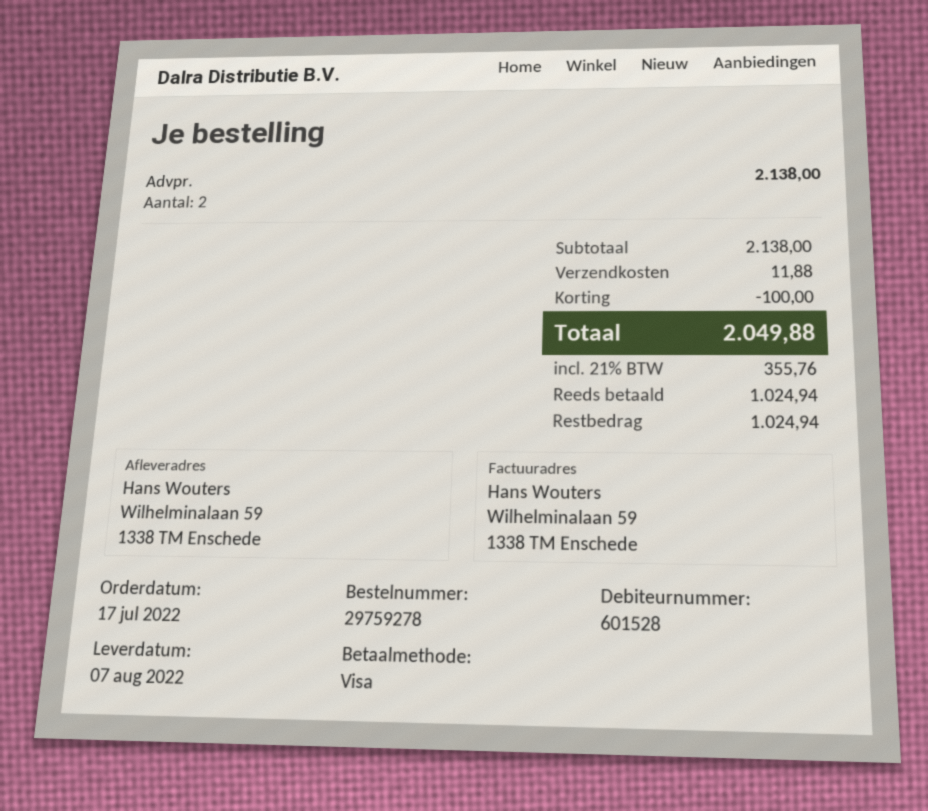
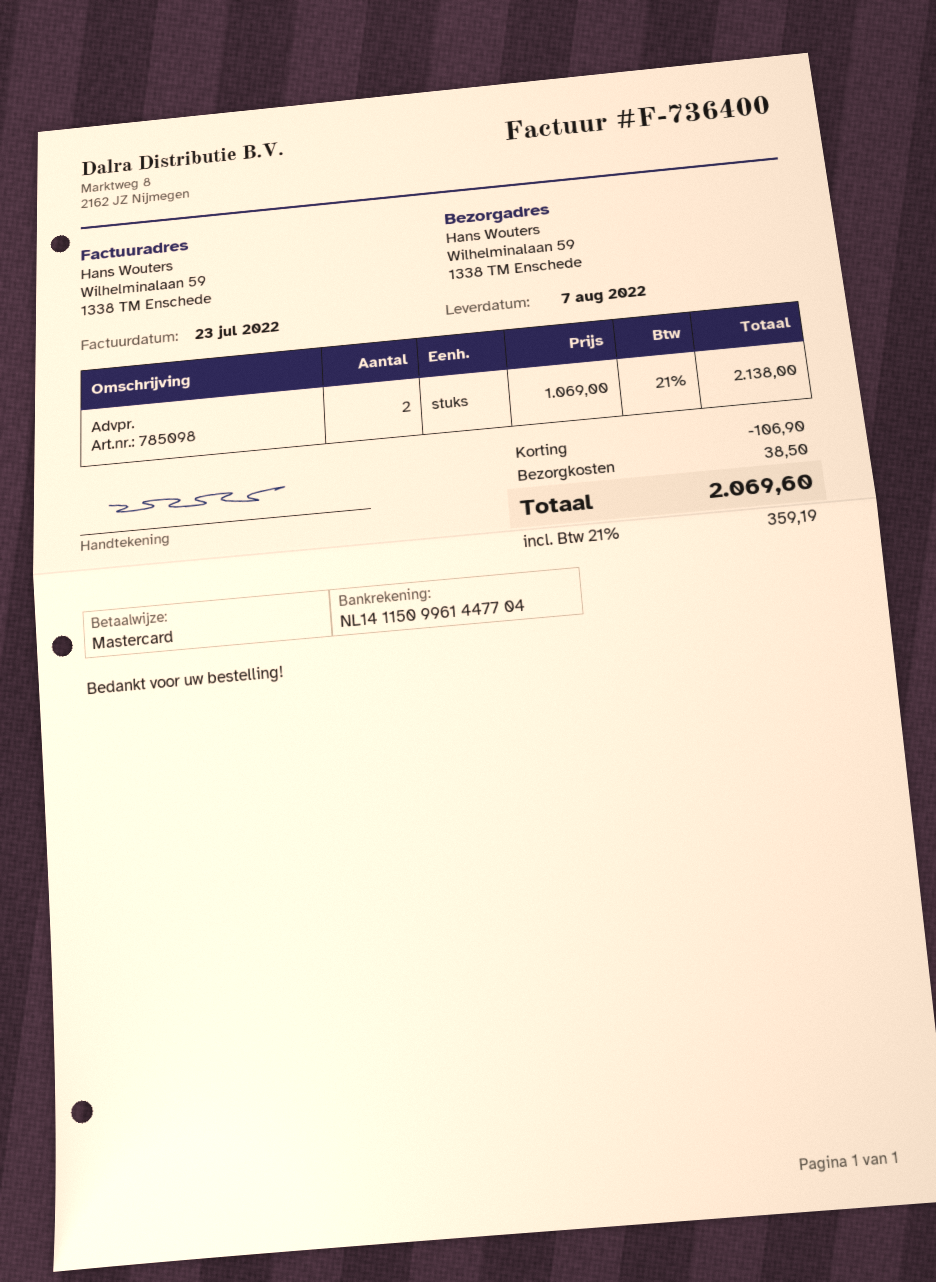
payment method: Visa -> Mastercard
discount: 100.00 -> 106.90
shipping: 11.88 -> 38.50
tax: 21% = 355.76 -> 21% = 359.19
total: 2049.88 -> 2069.60

